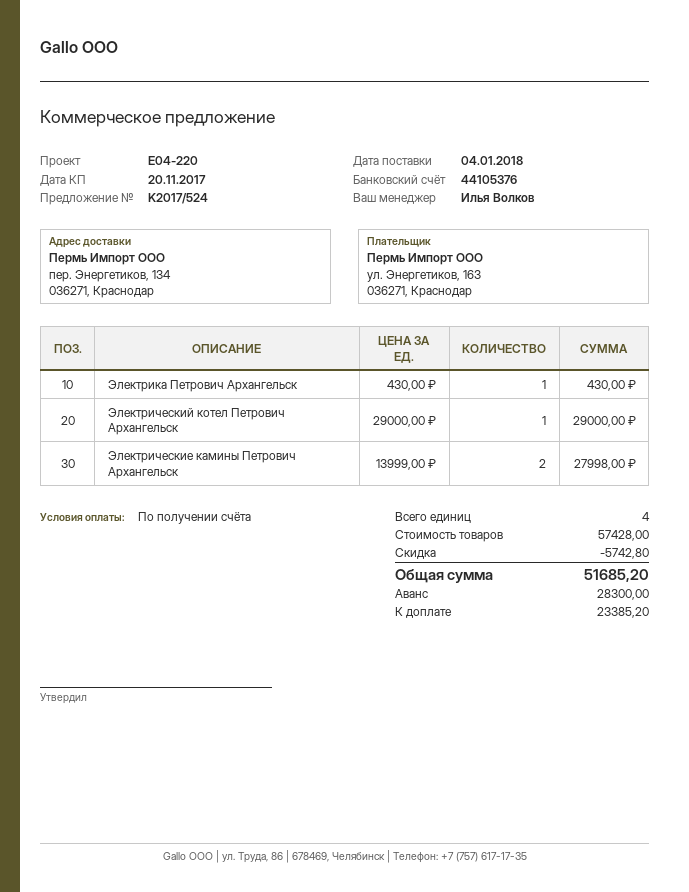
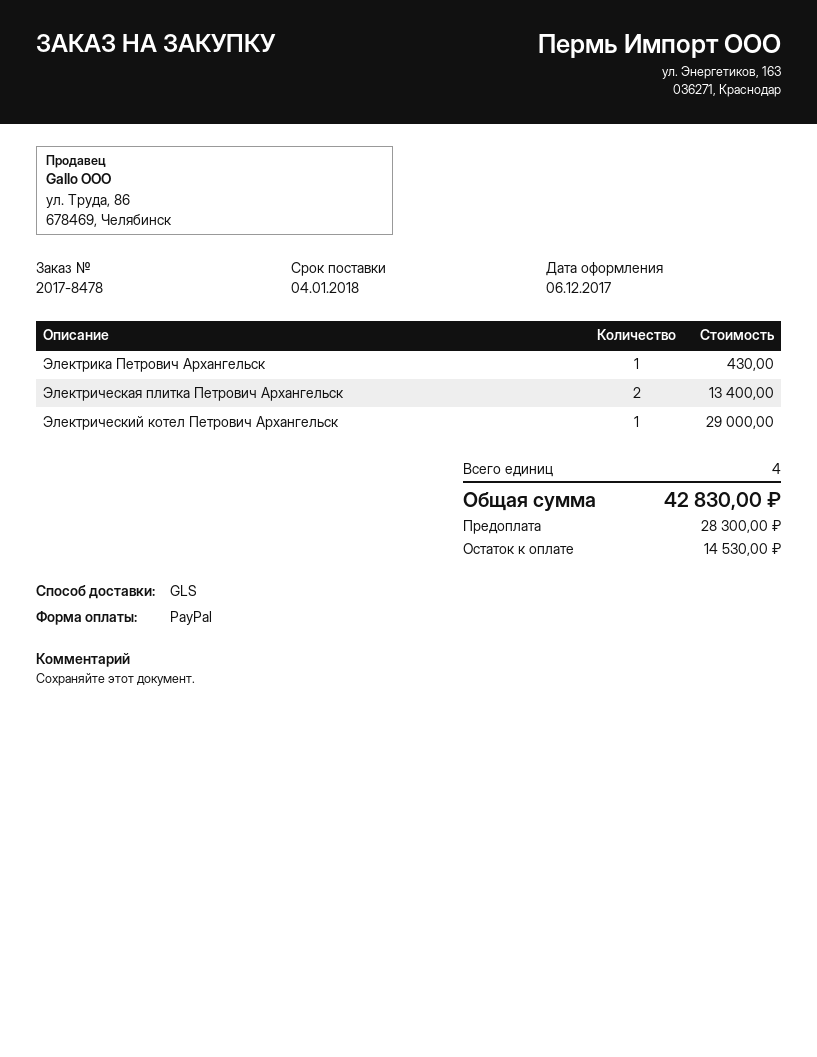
Электрические камины Петрович Архангельск: 2 for 27998.00 -> none
Электрическая плитка Петрович Архангельск: none -> 2 for 13400.00
discount: 5742.80 -> none
total: 51685.20 -> 42830.00
balance: 23385.20 -> 14530.00

